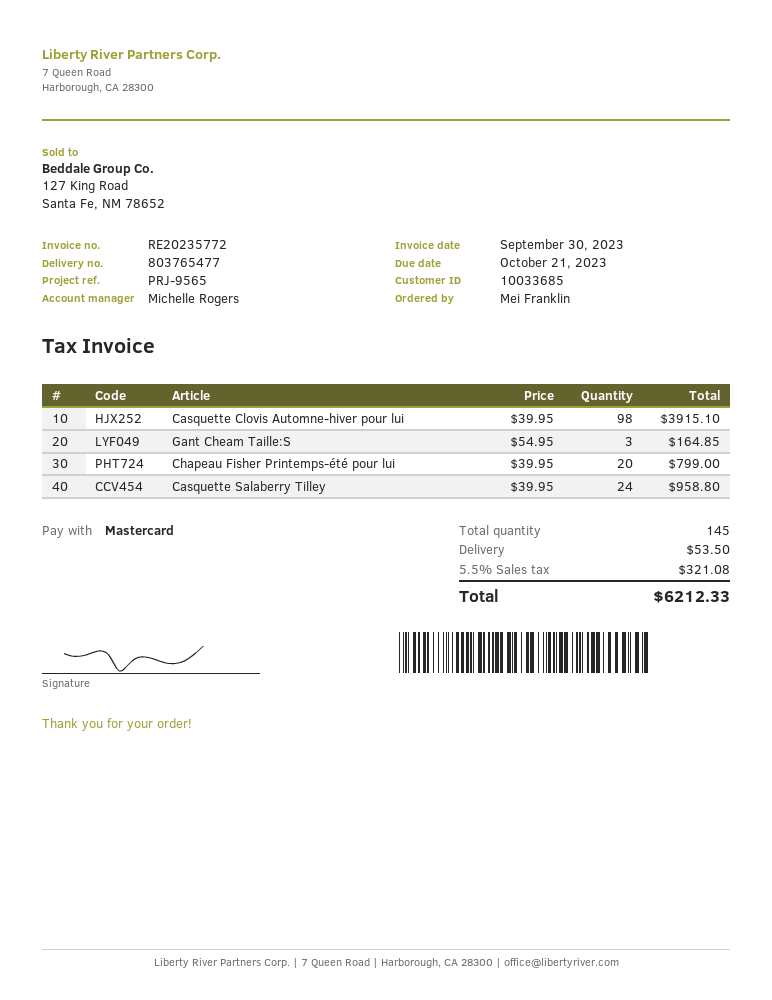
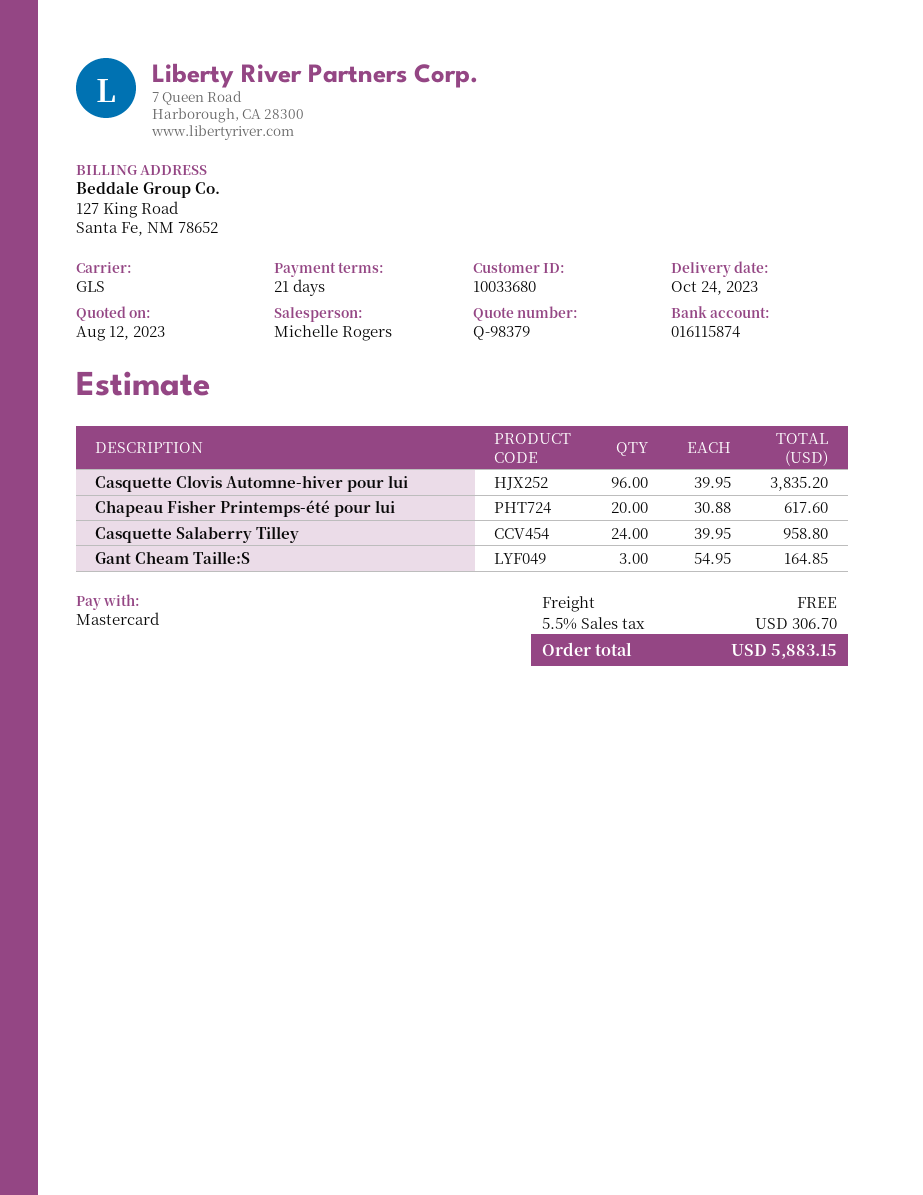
customer number: 10033685 -> 10033680
Casquette Clovis Automne-hiver pour lui: 98 x 39.95 = 3915.10 -> 96 x 39.95 = 3835.20
Chapeau Fisher Printemps-été pour lui: 20 x 39.95 = 799.00 -> 20 x 30.88 = 617.60
shipping: 53.50 -> 0.00
tax: 5.5% = 321.08 -> 5.5% = 306.70
total: 6212.33 -> 5883.15

